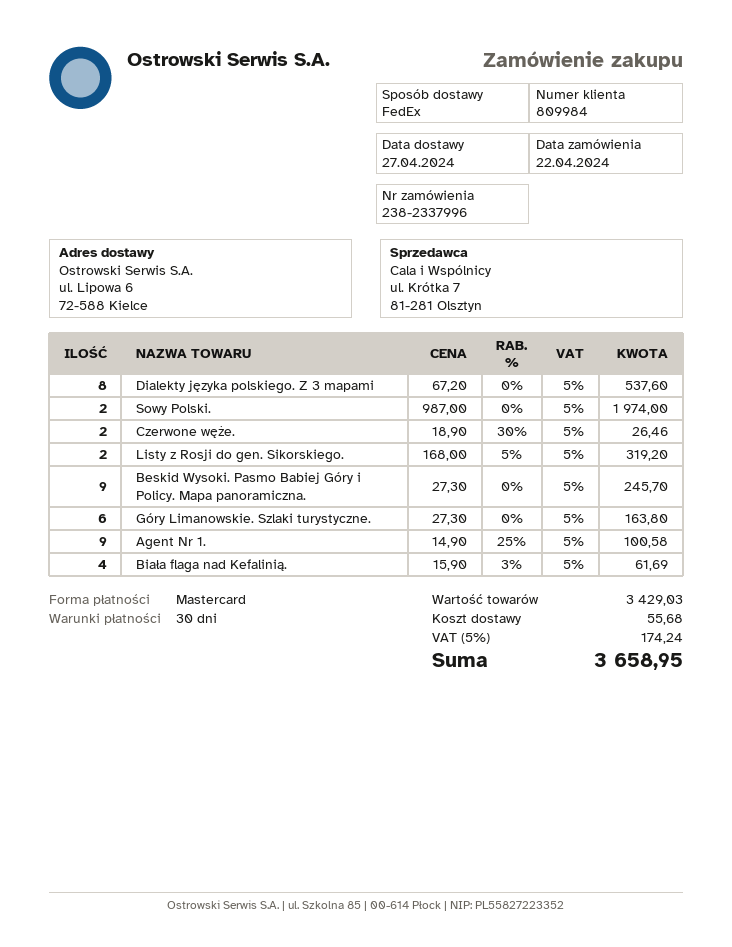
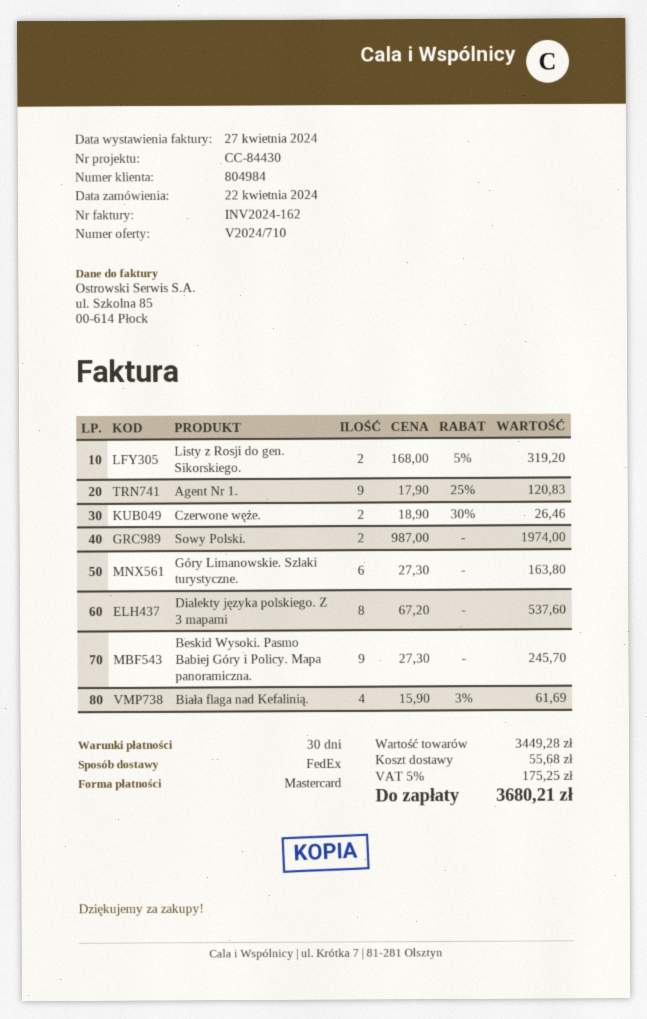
customer number: 809984 -> 804984
Agent Nr 1.: 9 x 14.90 - 25% = 100.58 -> 9 x 17.90 - 25% = 120.83
subtotal: 3429.03 -> 3449.28
tax: 5% = 174.24 -> 5% = 175.25
total: 3658.95 -> 3680.21

